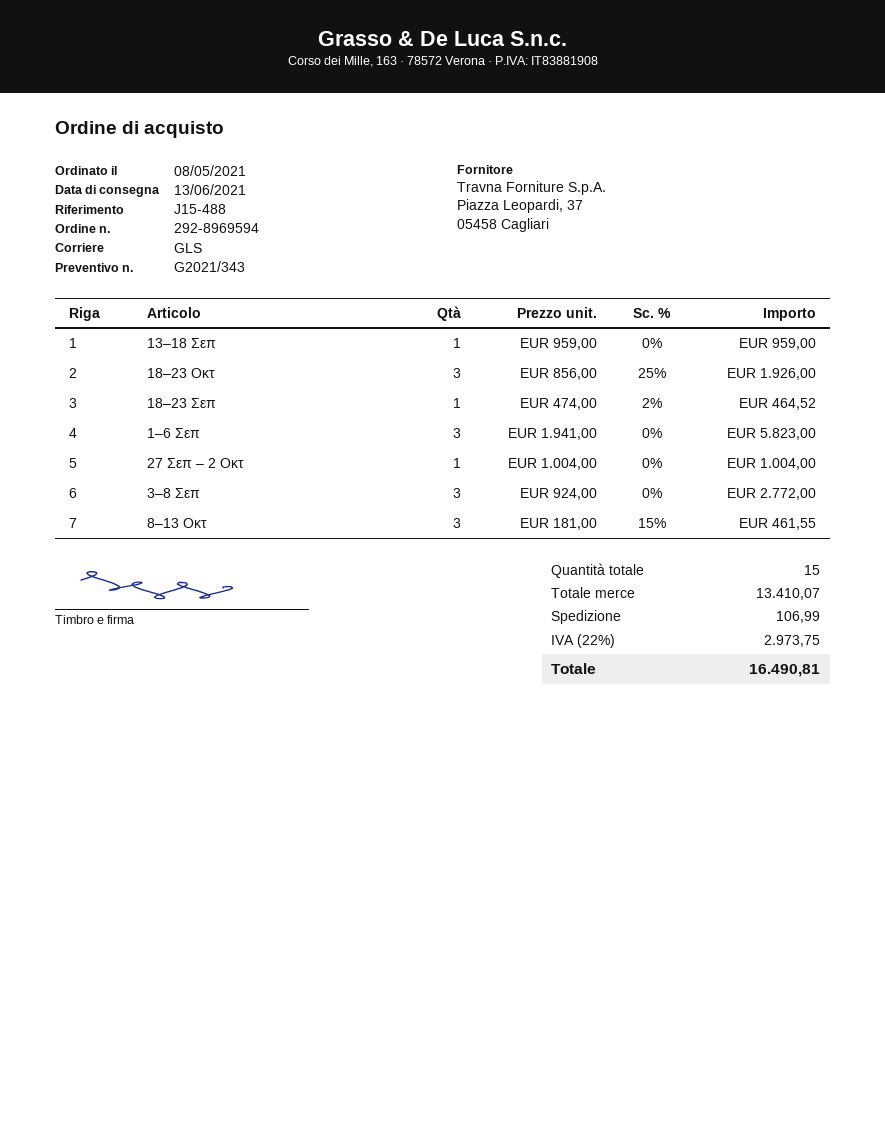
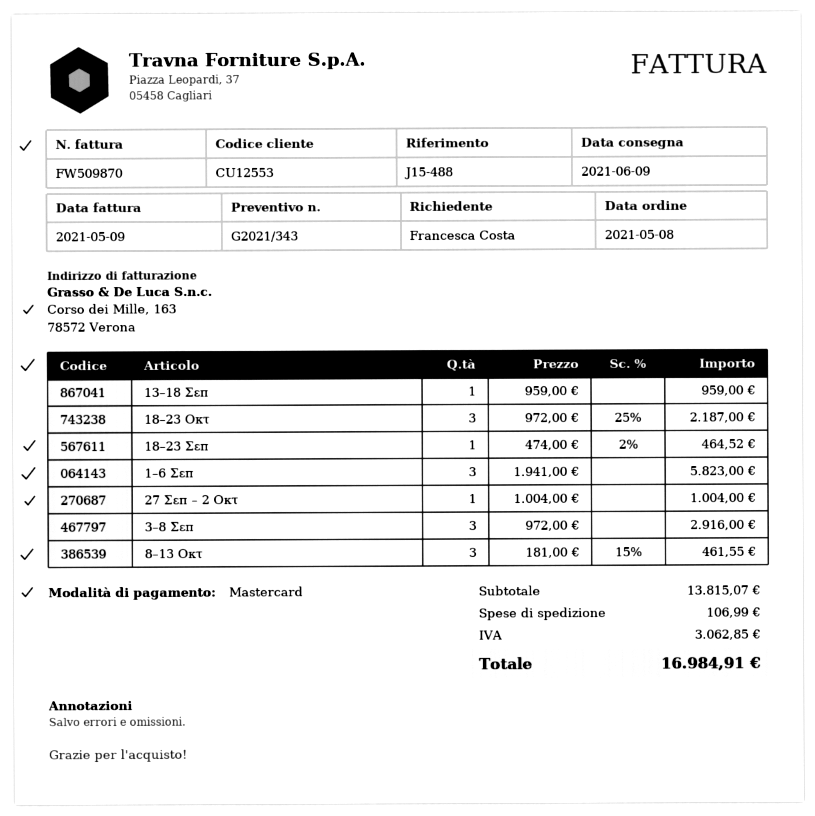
delivery date: 2021-06-13 -> 2021-06-09
18–23 Οκτ: 3 x 856.00 - 25% = 1926.00 -> 3 x 972.00 - 25% = 2187.00
3–8 Σεπ: 3 x 924.00 = 2772.00 -> 3 x 972.00 = 2916.00
subtotal: 13410.07 -> 13815.07
tax: 2973.75 -> 3062.85
total: 16490.81 -> 16984.91

